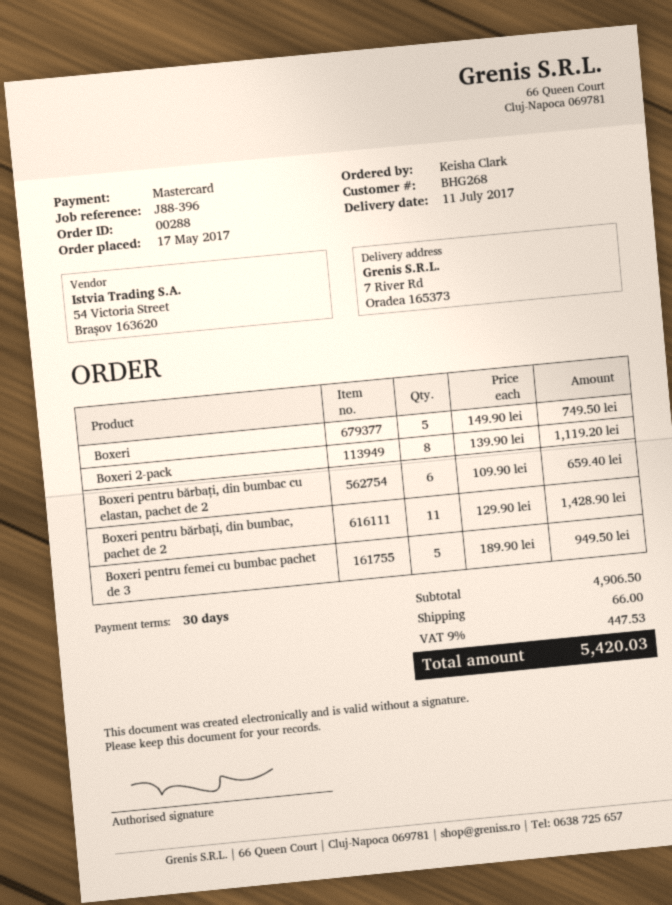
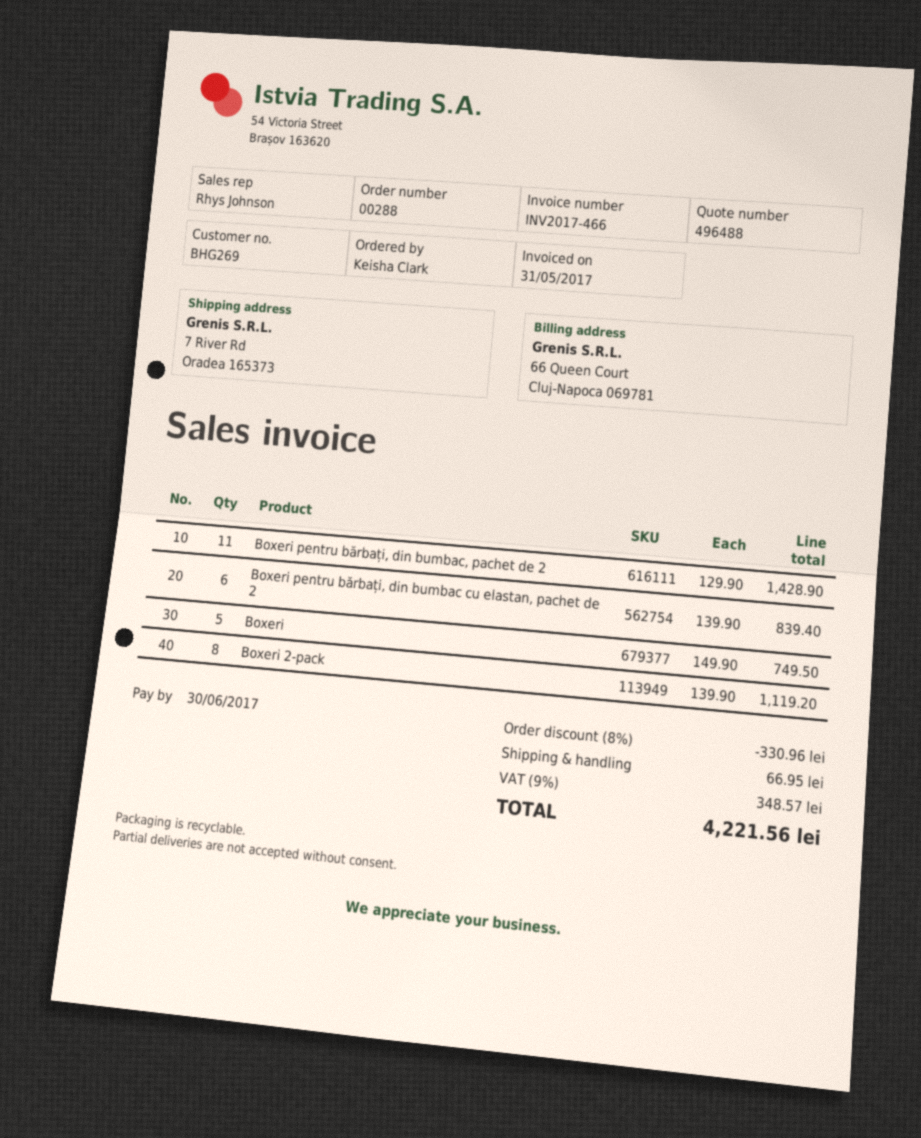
customer number: BHG268 -> BHG269
Boxeri pentru bărbați, din bumbac cu elastan, pachet de 2: 6 x 109.90 = 659.40 -> 6 x 139.90 = 839.40
Boxeri pentru femei cu bumbac pachet de 3: 5 x 189.90 = 949.50 -> none
discount: none -> 8% = 330.96
shipping: 66.00 -> 66.95
tax: 9% = 447.53 -> 9% = 348.57
total: 5420.03 -> 4221.56

